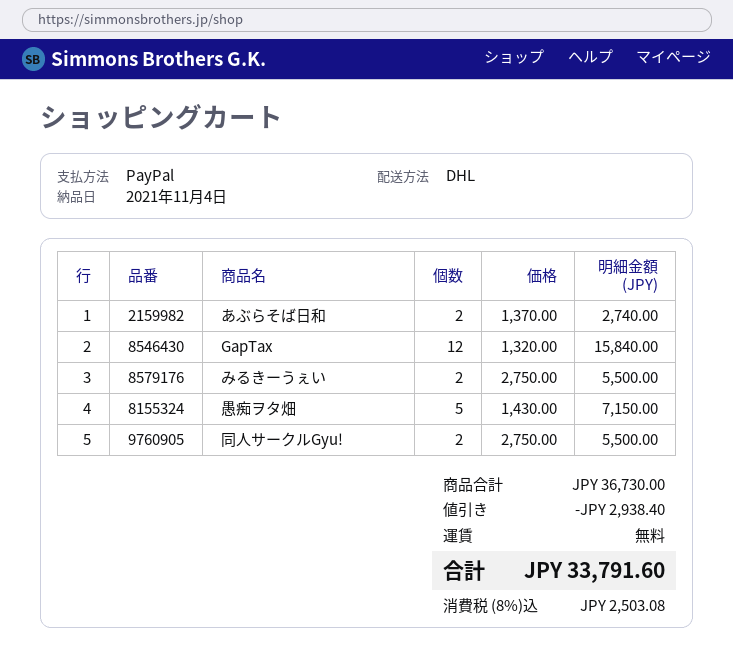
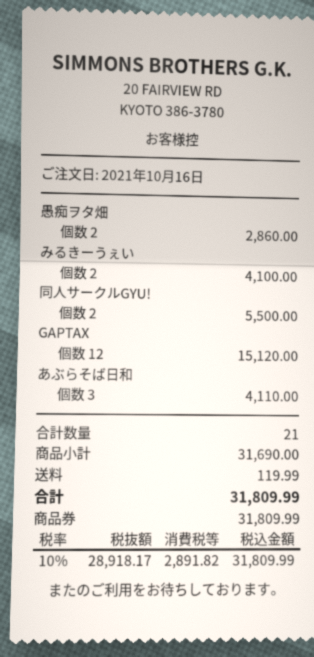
payment method: PayPal -> gift card
あぶらそば日和: 2 for 2740.00 -> 3 for 4110.00
GapTax: 12 for 15840.00 -> 12 for 15120.00
みるきーうぇい: 2 for 5500.00 -> 2 for 4100.00
愚痴ヲタ畑: 5 for 7150.00 -> 2 for 2860.00
subtotal: 36730.00 -> 31690.00
discount: 2938.40 -> none
shipping: 0.00 -> 119.99
tax: 8% = 2503.08 -> 10% = 2891.82
total: 33791.60 -> 31809.99

